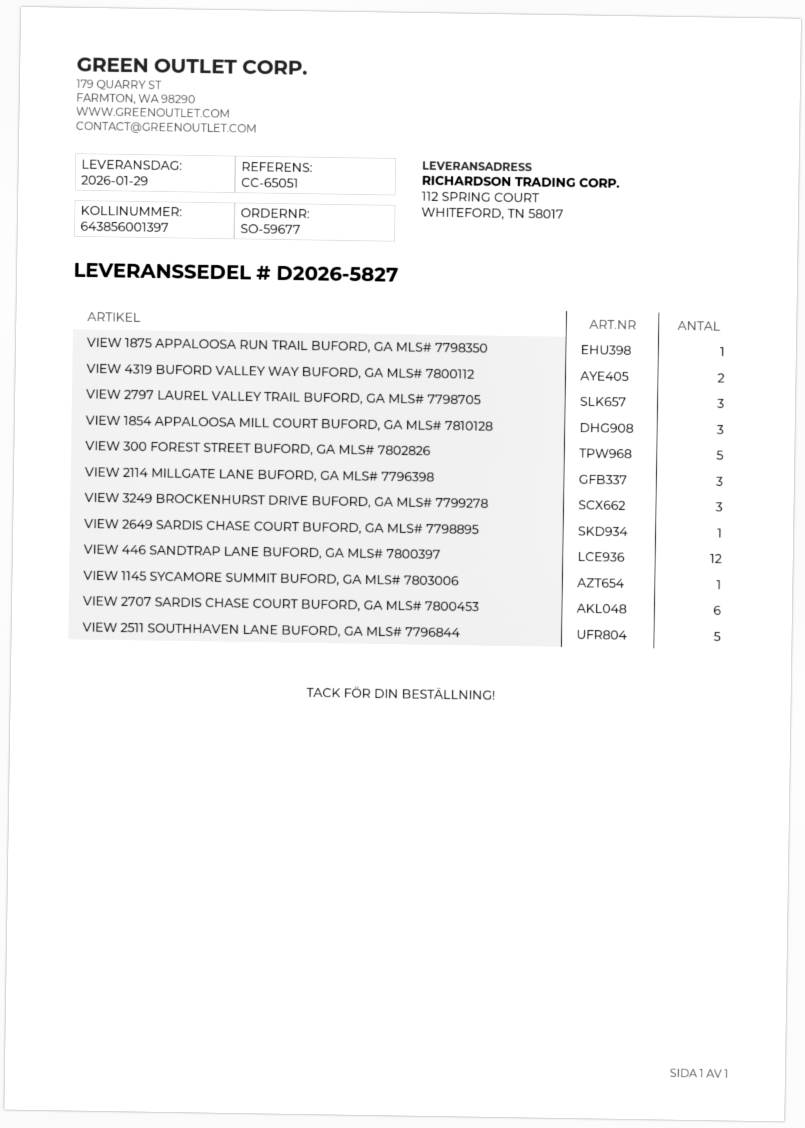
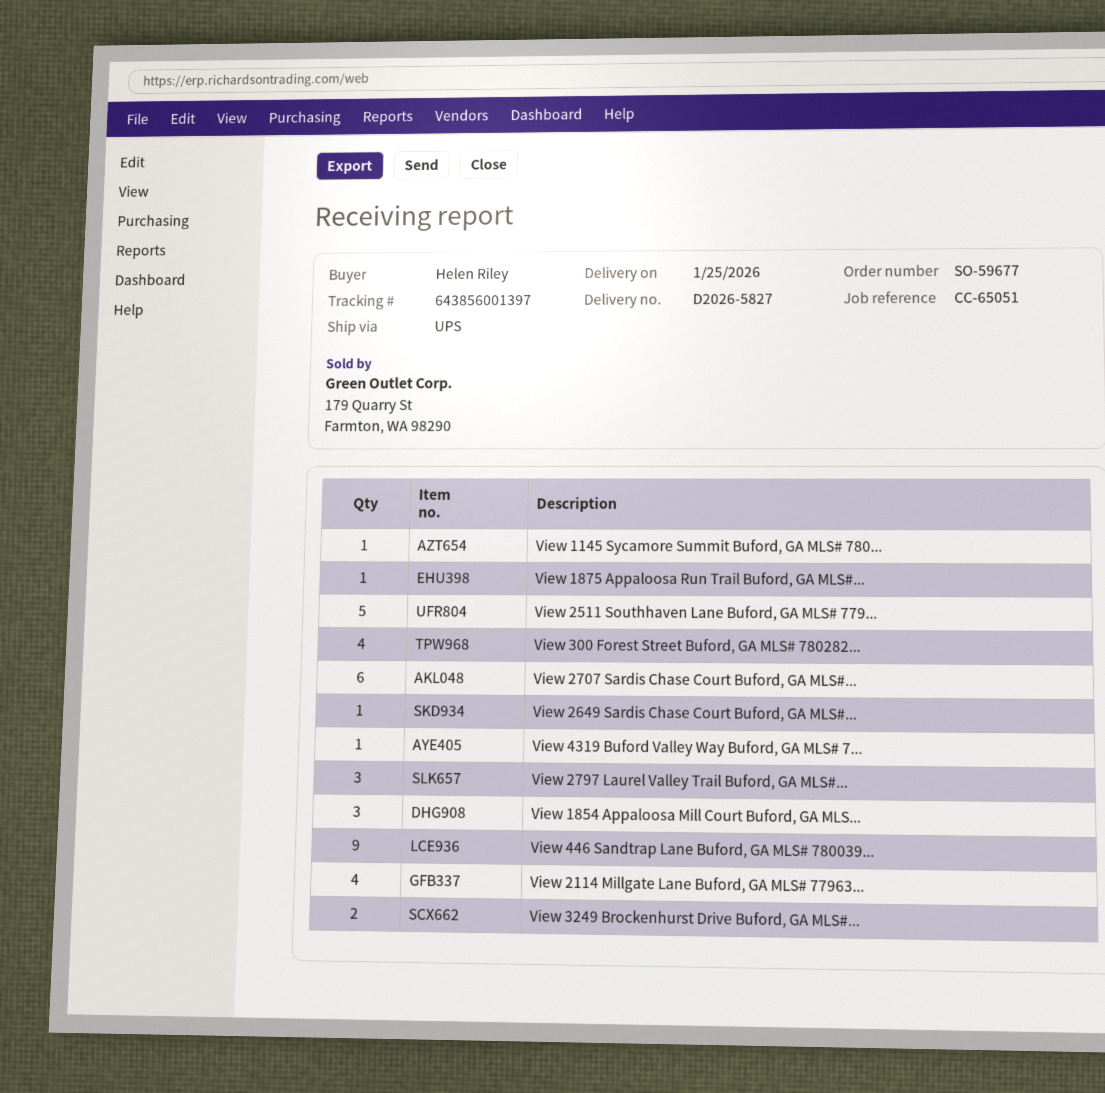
delivery date: 2026-01-29 -> 2026-01-25
VIEW 4319 BUFORD VALLEY WAY BUFORD, GA MLS# 7800112: 2 -> 1
VIEW 300 FOREST STREET BUFORD, GA MLS# 7802826: 5 -> 4
VIEW 2114 MILLGATE LANE BUFORD, GA MLS# 7796398: 3 -> 4
VIEW 3249 BROCKENHURST DRIVE BUFORD, GA MLS# 7799278: 3 -> 2
VIEW 446 SANDTRAP LANE BUFORD, GA MLS# 7800397: 12 -> 9

